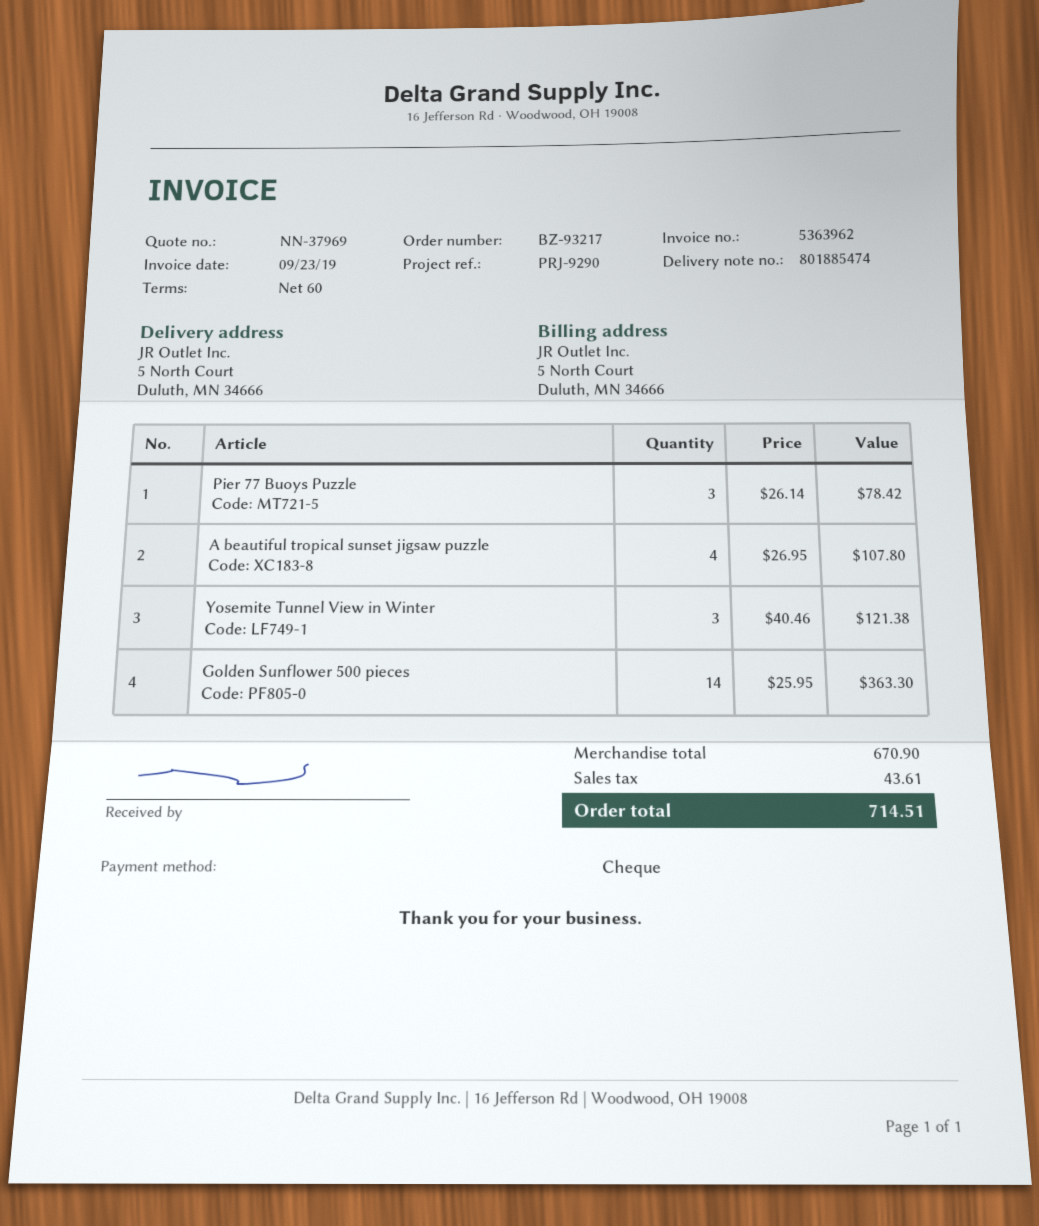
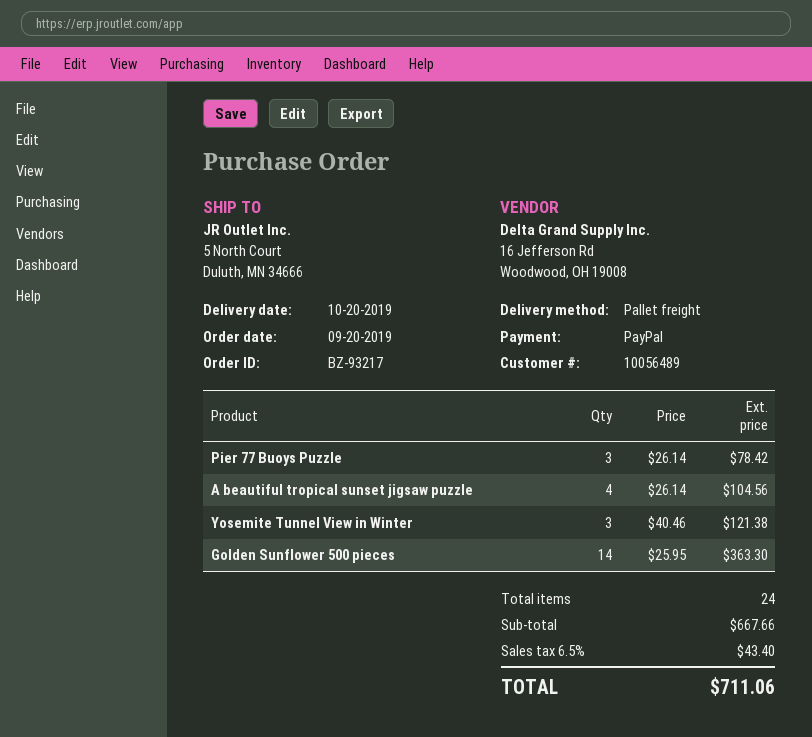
payment method: cheque -> PayPal
A beautiful tropical sunset jigsaw puzzle: 4 x 26.95 = 107.80 -> 4 x 26.14 = 104.56
subtotal: 670.90 -> 667.66
tax: 43.61 -> 43.40
total: 714.51 -> 711.06

